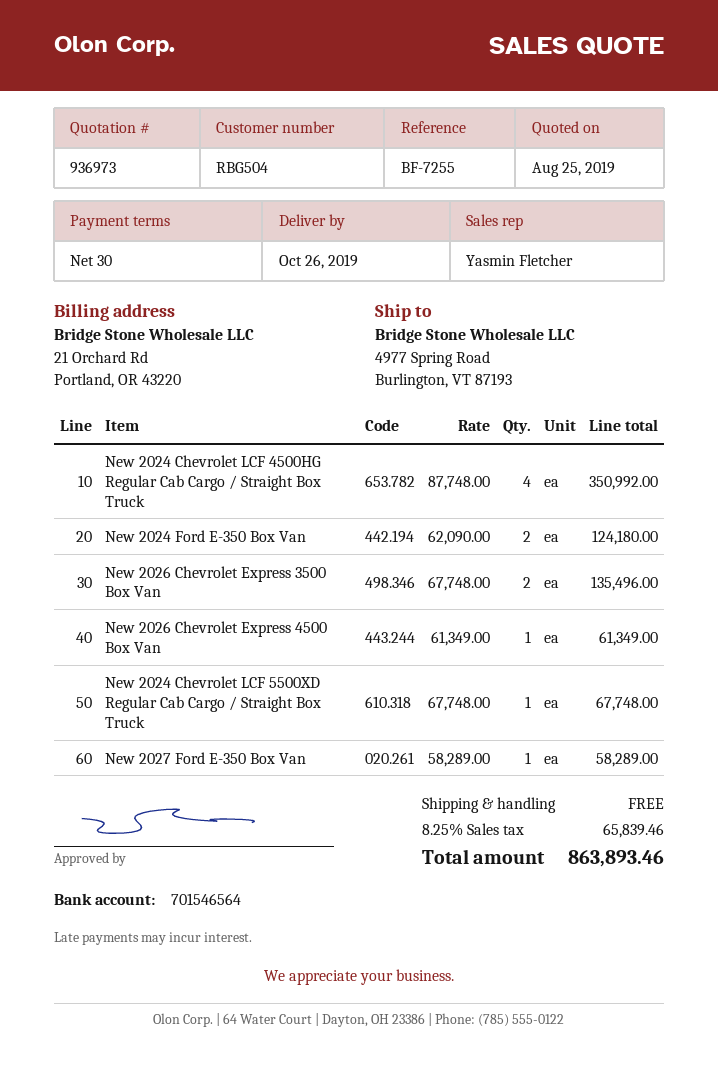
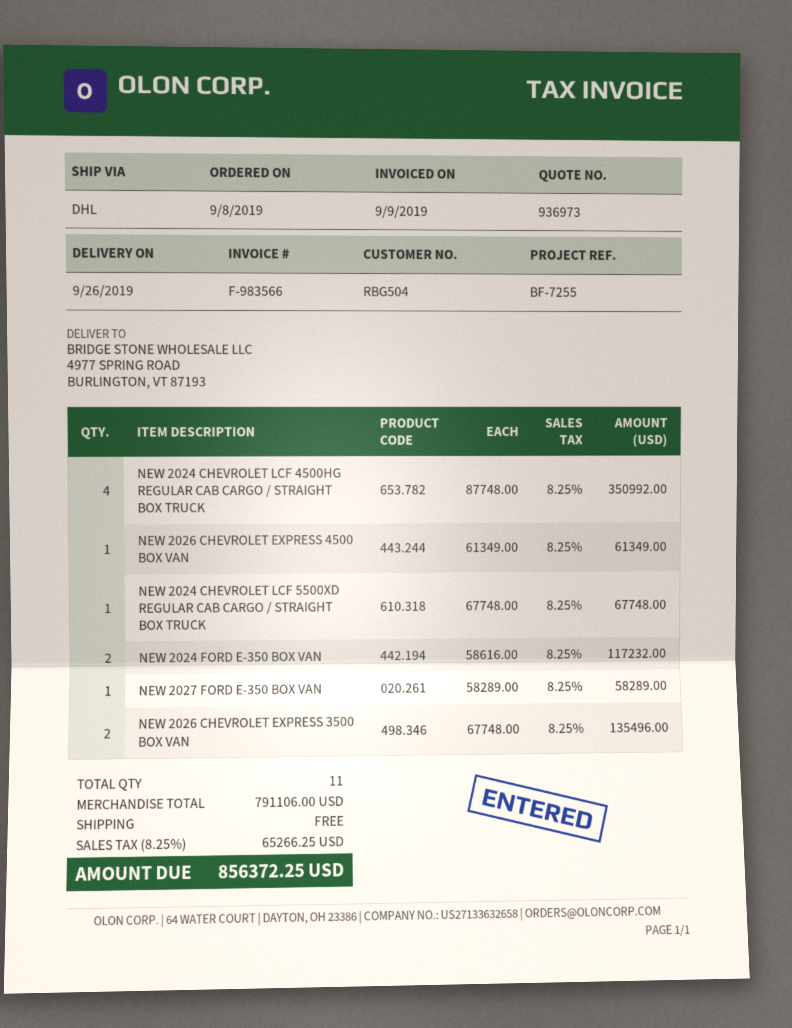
delivery date: 2019-10-26 -> 2019-09-26
New 2024 Ford E-350 Box Van: 2 x 62090.00 = 124180.00 -> 2 x 58616.00 = 117232.00
tax: 8.25% = 65839.46 -> 8.25% = 65266.25
total: 863893.46 -> 856372.25

